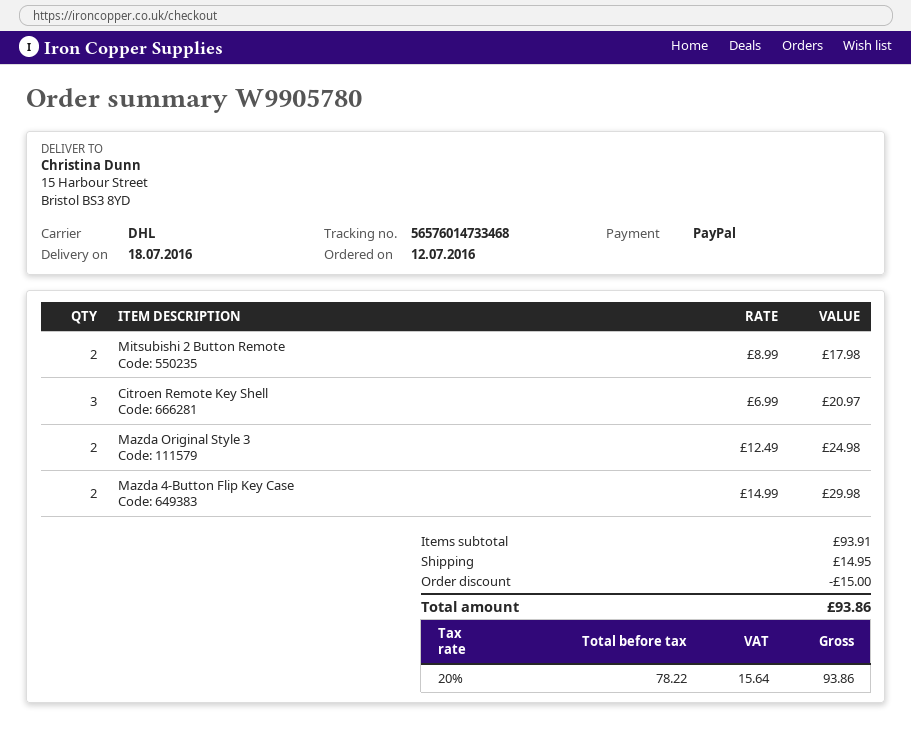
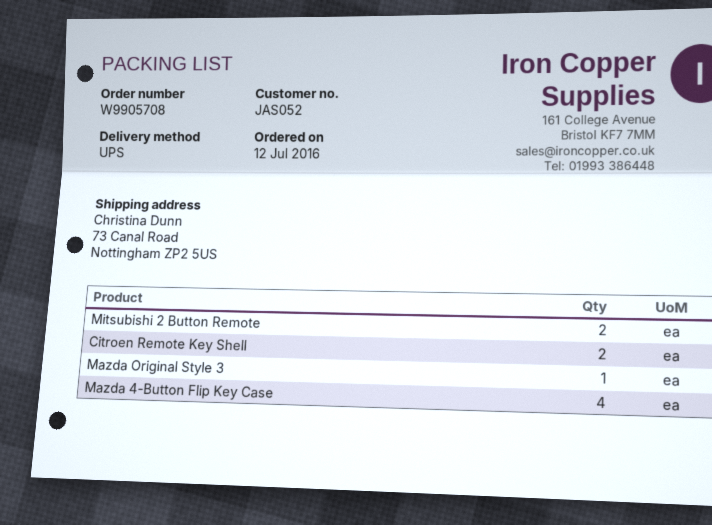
order number: W9905780 -> W9905708
shipping method: DHL -> UPS
ship to: 15 Harbour Street, Bristol BS3 8YD -> 73 Canal Road, Nottingham ZP2 5US
Citroen Remote Key Shell: 3 -> 2
Mazda Original Style 3: 2 -> 1
Mazda 4-Button Flip Key Case: 2 -> 4

